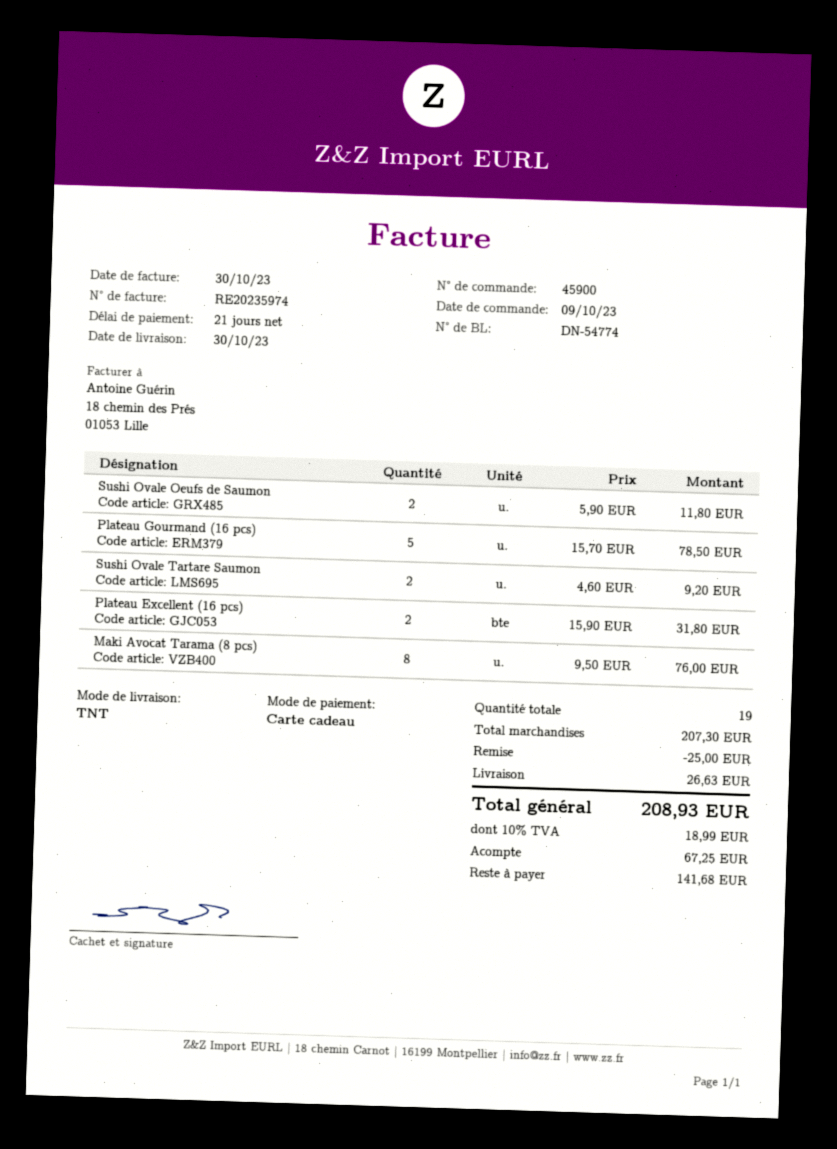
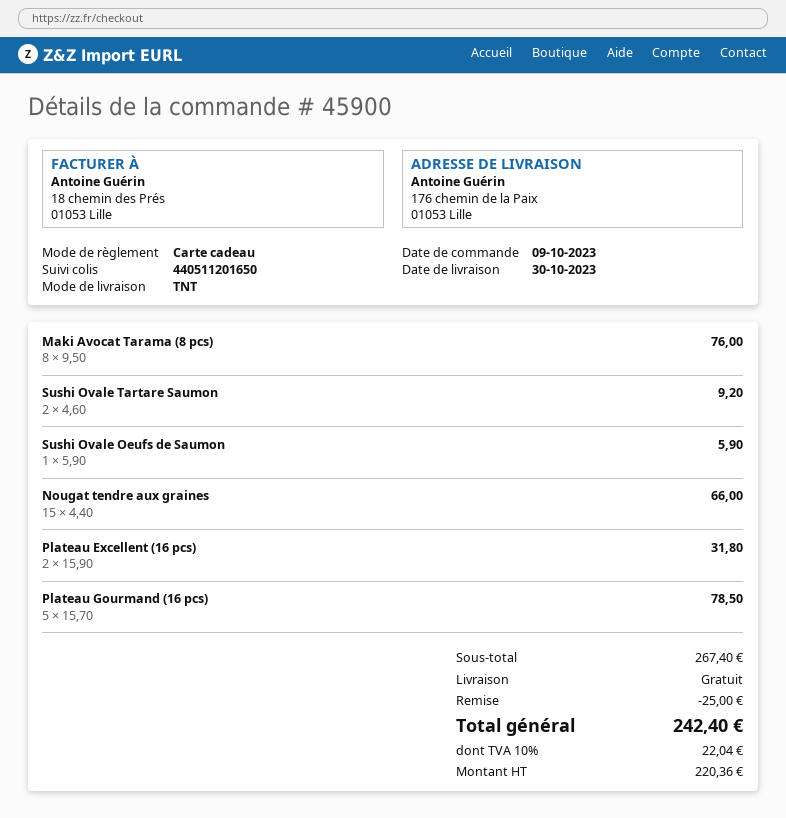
Sushi Ovale Oeufs de Saumon: 2 x 5.90 = 11.80 -> 1 x 5.90 = 5.90
Nougat tendre aux graines: none -> 15 x 4.40 = 66.00
subtotal: 207.30 -> 267.40
shipping: 26.63 -> 0.00
tax: 10% = 18.99 -> 10% = 22.04
total: 208.93 -> 242.40

